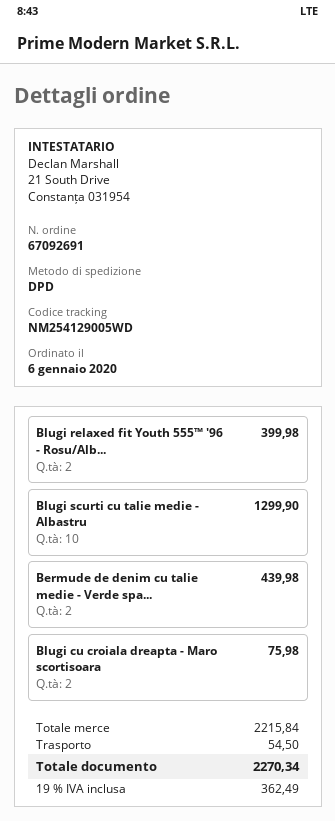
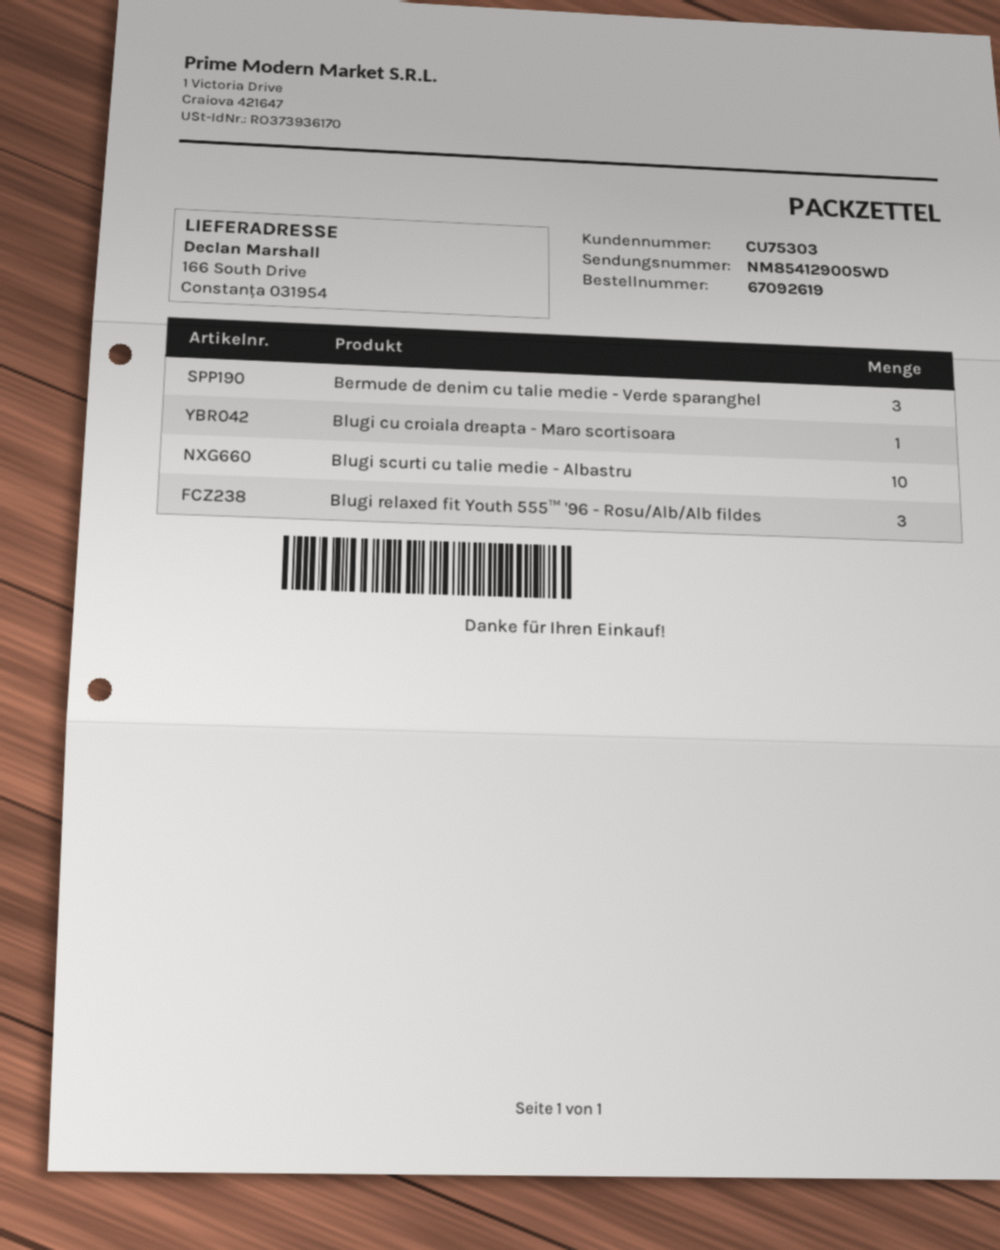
order number: 67092691 -> 67092619
tracking number: NM254129005WD -> NM854129005WD
Blugi relaxed fit Youth 555™ '96 - Rosu/Alb...: 2 -> 3
Bermude de denim cu talie medie - Verde spa...: 2 -> 3
Blugi cu croiala dreapta - Maro scortisoara: 2 -> 1

